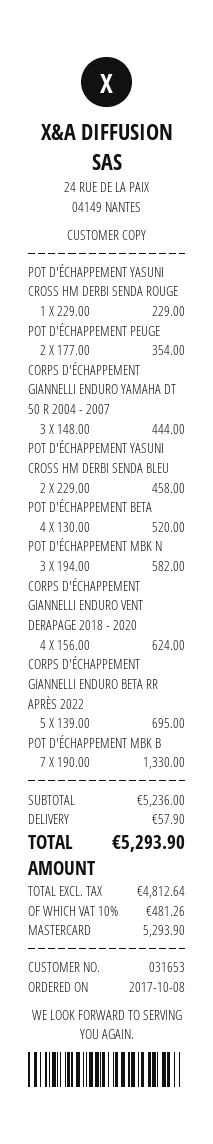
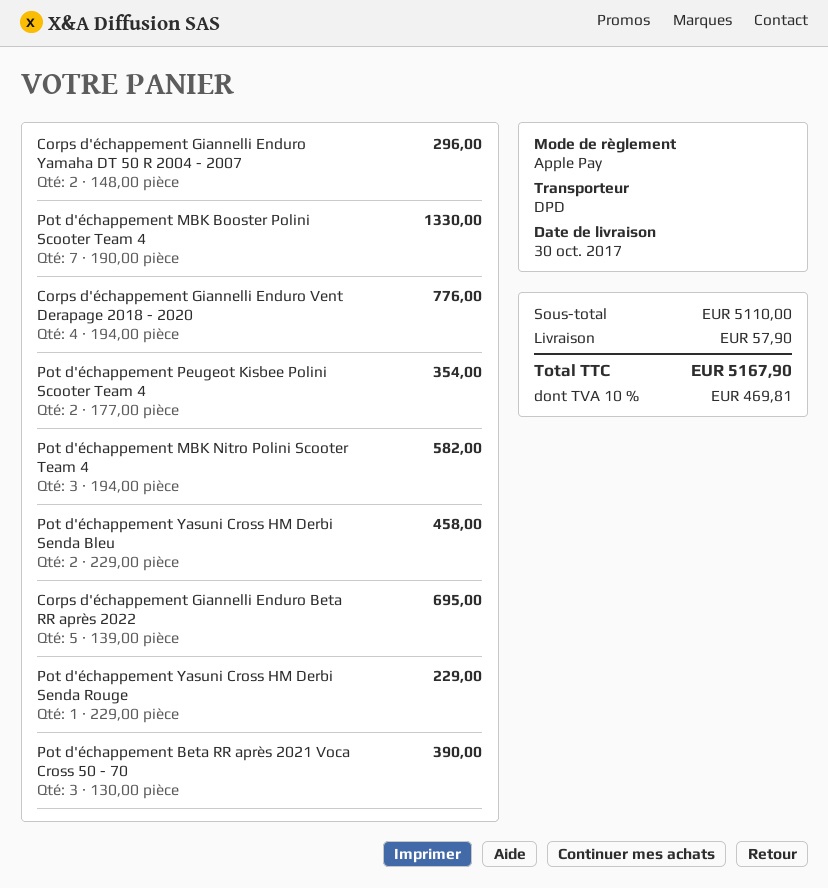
payment method: Mastercard -> Apple Pay
CORPS D'ÉCHAPPEMENT GIANNELLI ENDURO YAMAHA DT 50 R 2004 - 2007: 3 x 148.00 = 444.00 -> 2 x 148.00 = 296.00
POT D'ÉCHAPPEMENT BETA: 4 x 130.00 = 520.00 -> 3 x 130.00 = 390.00
CORPS D'ÉCHAPPEMENT GIANNELLI ENDURO VENT DERAPAGE 2018 - 2020: 4 x 156.00 = 624.00 -> 4 x 194.00 = 776.00
subtotal: 5236.00 -> 5110.00
tax: 10% = 481.26 -> 10% = 469.81
total: 5293.90 -> 5167.90

